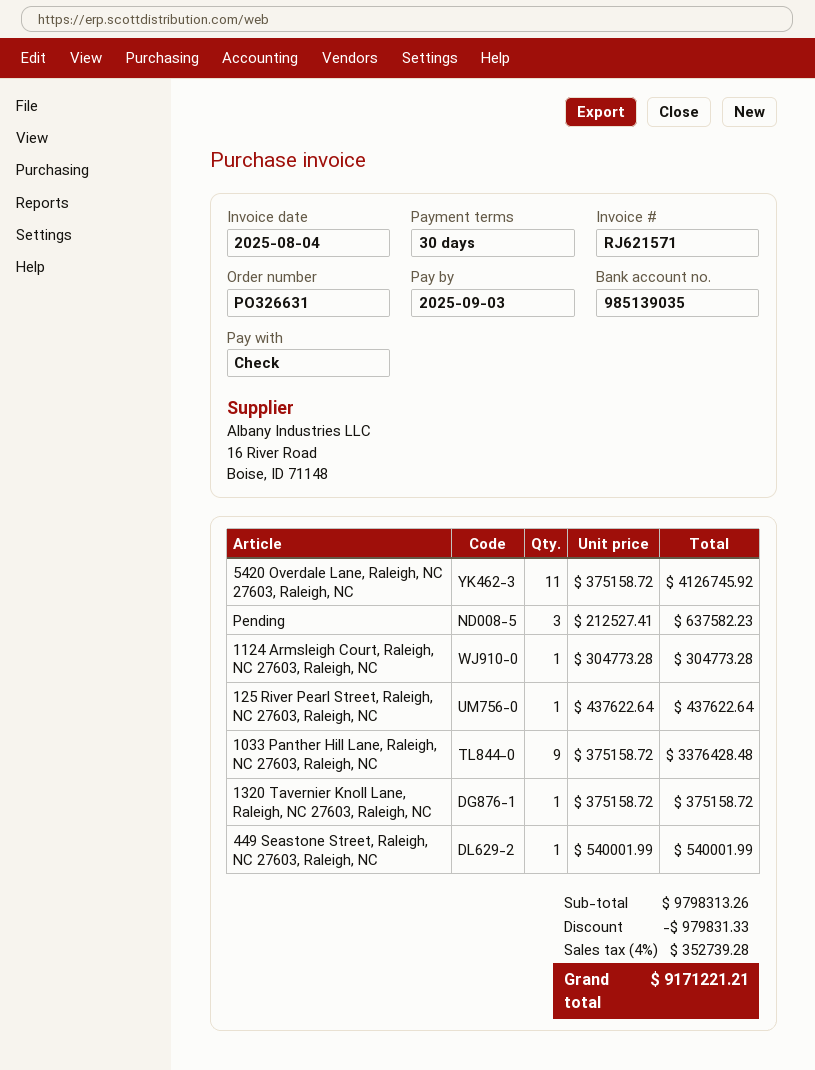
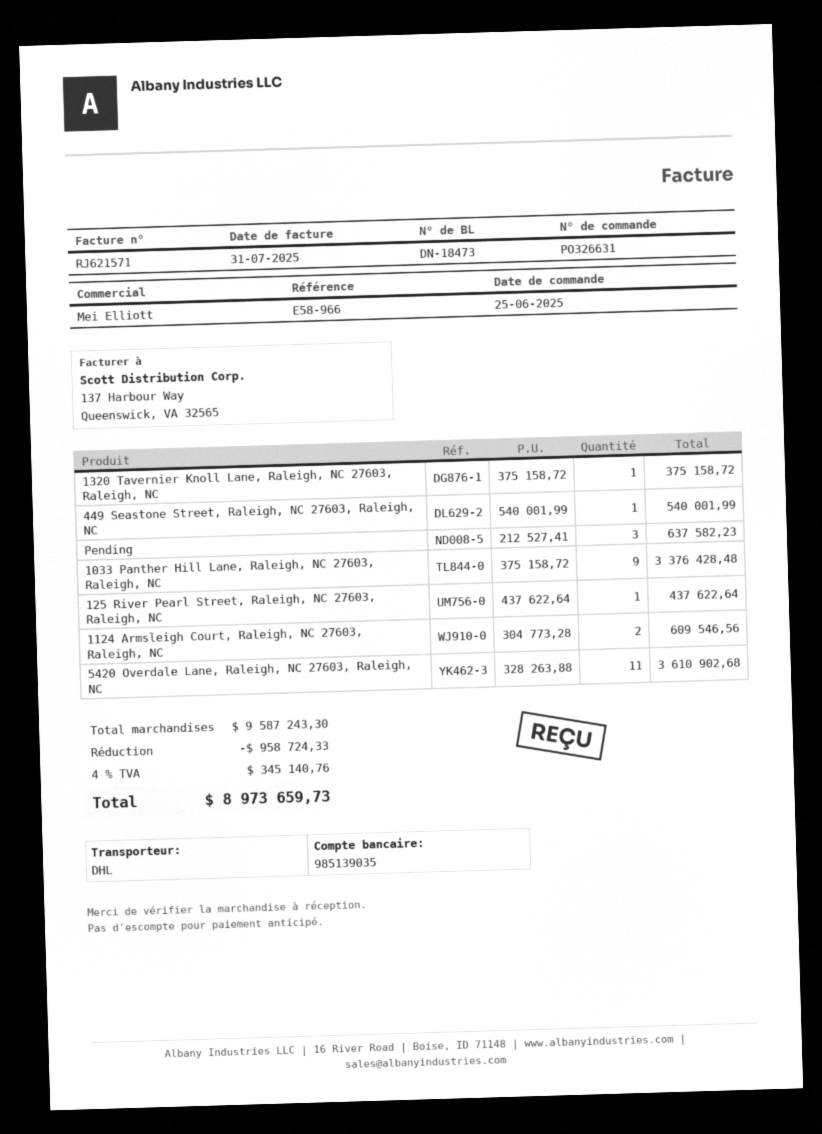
invoice date: 2025-08-04 -> 2025-07-31
5420 Overdale Lane, Raleigh, NC 27603, Raleigh, NC: 11 x 375158.72 = 4126745.92 -> 11 x 328263.88 = 3610902.68
1124 Armsleigh Court, Raleigh, NC 27603, Raleigh, NC: 1 x 304773.28 = 304773.28 -> 2 x 304773.28 = 609546.56
subtotal: 9798313.26 -> 9587243.30
discount: 979831.33 -> 958724.33
tax: 4% = 352739.28 -> 4% = 345140.76
total: 9171221.21 -> 8973659.73

